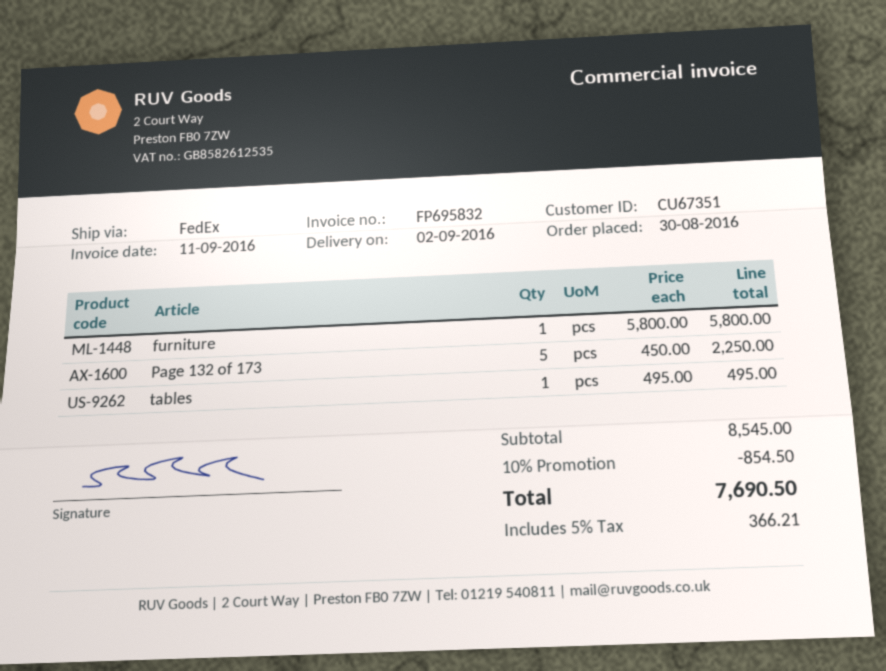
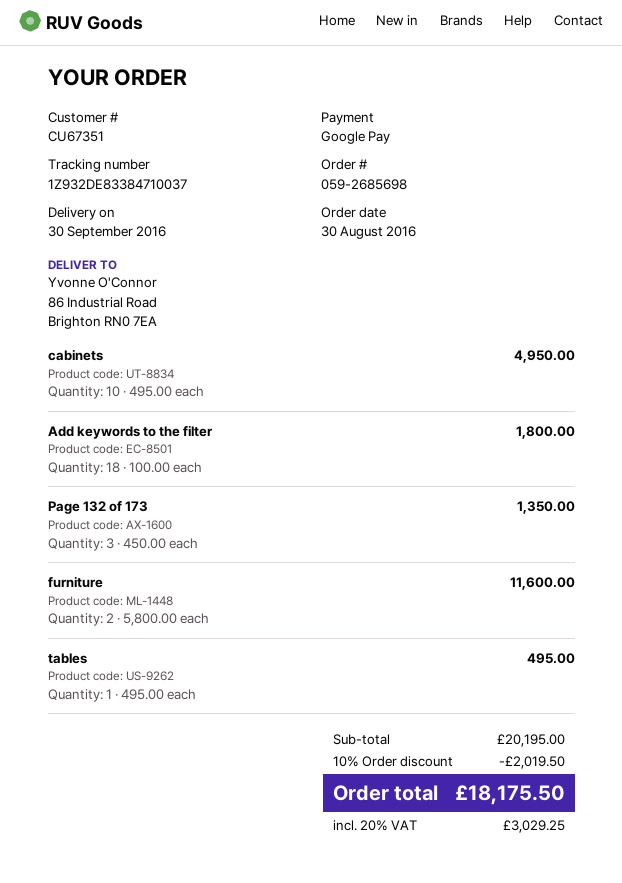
delivery date: 2016-09-02 -> 2016-09-30
furniture: 1 x 5800.00 = 5800.00 -> 2 x 5800.00 = 11600.00
Page 132 of 173: 5 x 450.00 = 2250.00 -> 3 x 450.00 = 1350.00
cabinets: none -> 10 x 495.00 = 4950.00
Add keywords to the filter: none -> 18 x 100.00 = 1800.00
subtotal: 8545.00 -> 20195.00
discount: 10% = 854.50 -> 10% = 2019.50
tax: 5% = 366.21 -> 20% = 3029.25
total: 7690.50 -> 18175.50

